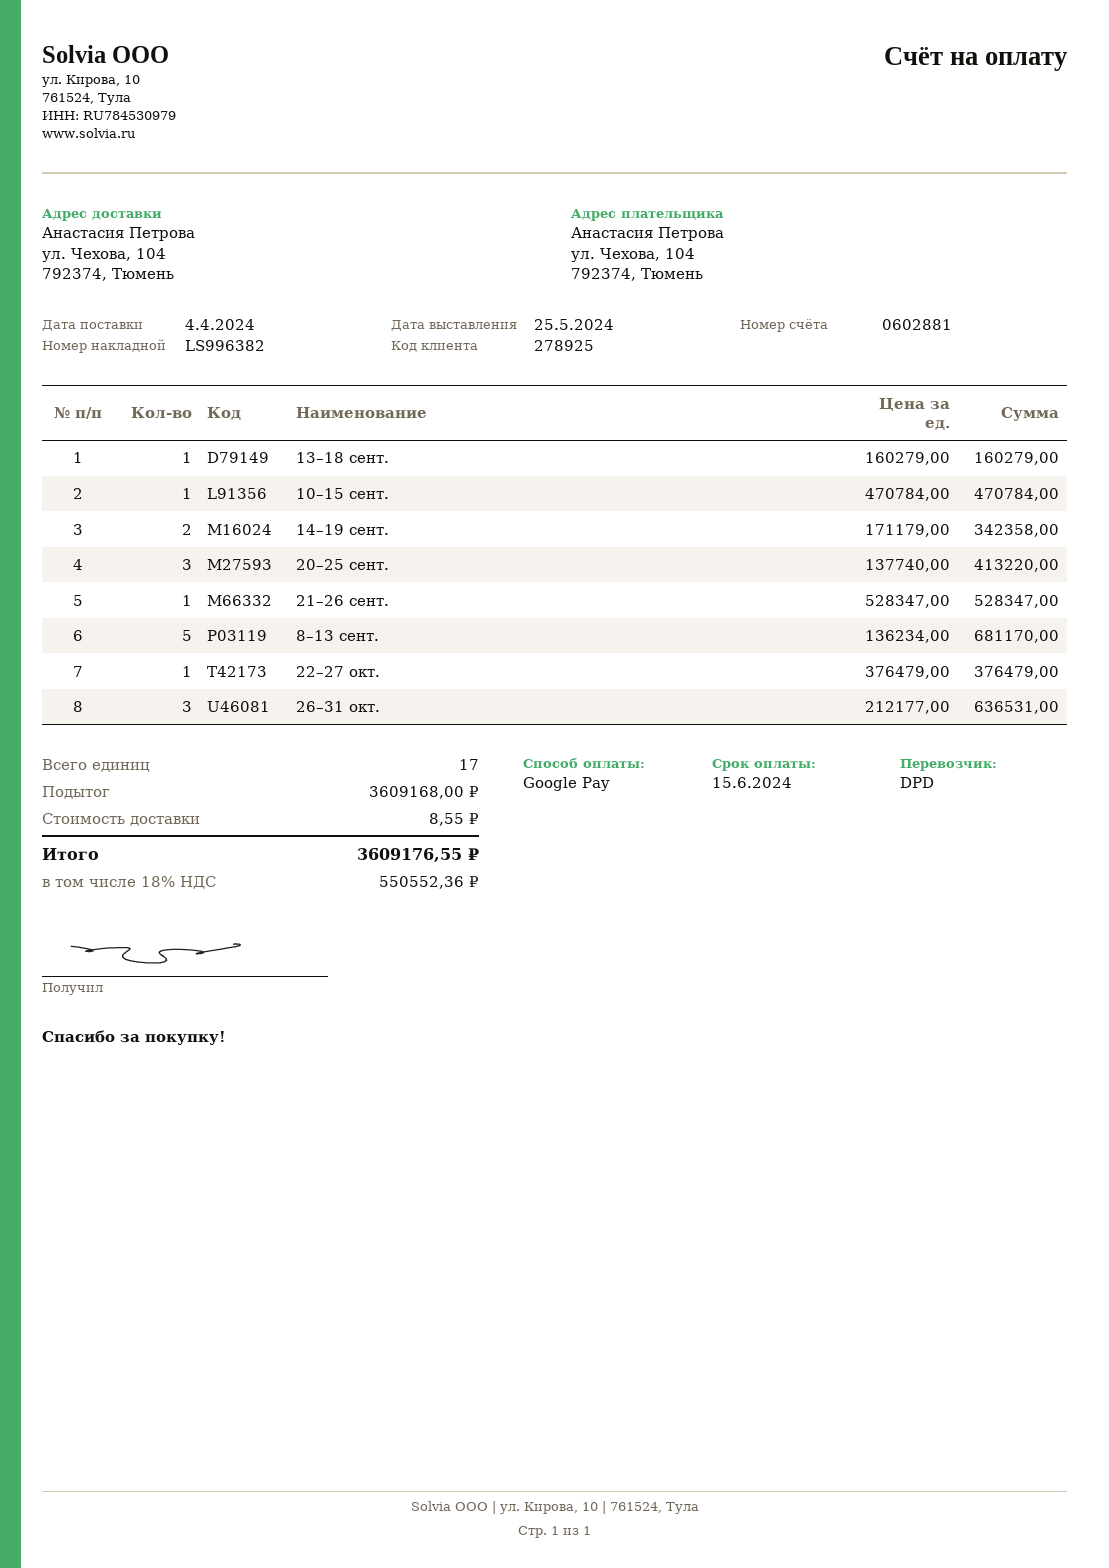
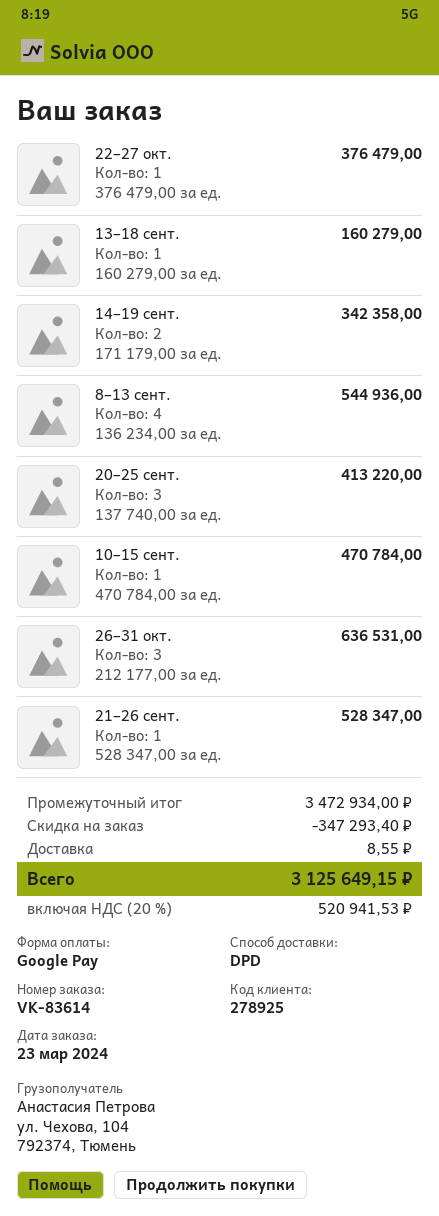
8–13 сент.: 5 x 136234.00 = 681170.00 -> 4 x 136234.00 = 544936.00
subtotal: 3609168.00 -> 3472934.00
discount: none -> 347293.40
tax: 18% = 550552.36 -> 20% = 520941.53
total: 3609176.55 -> 3125649.15

